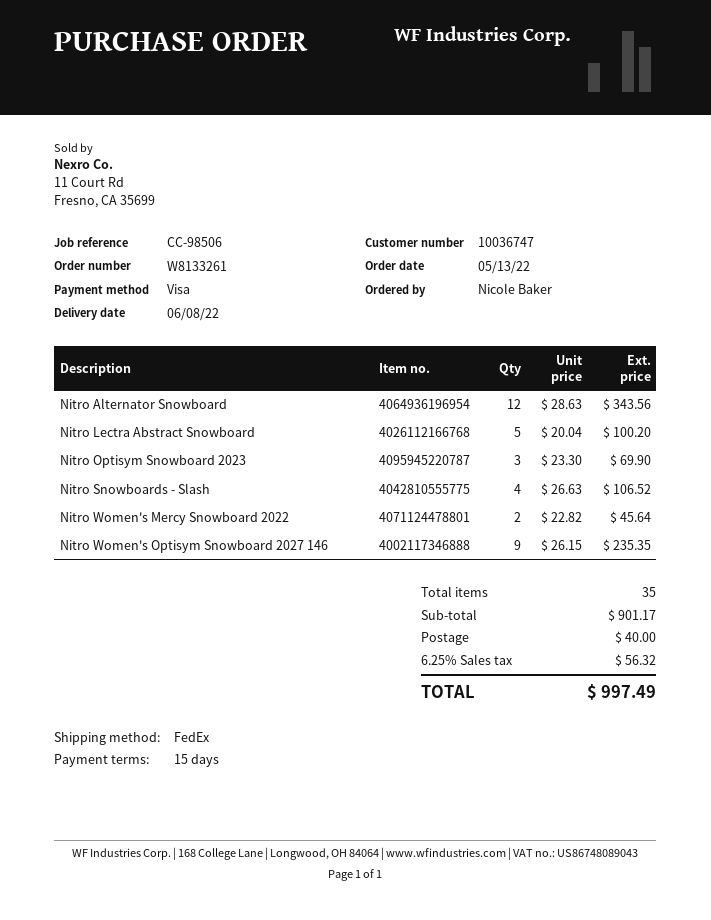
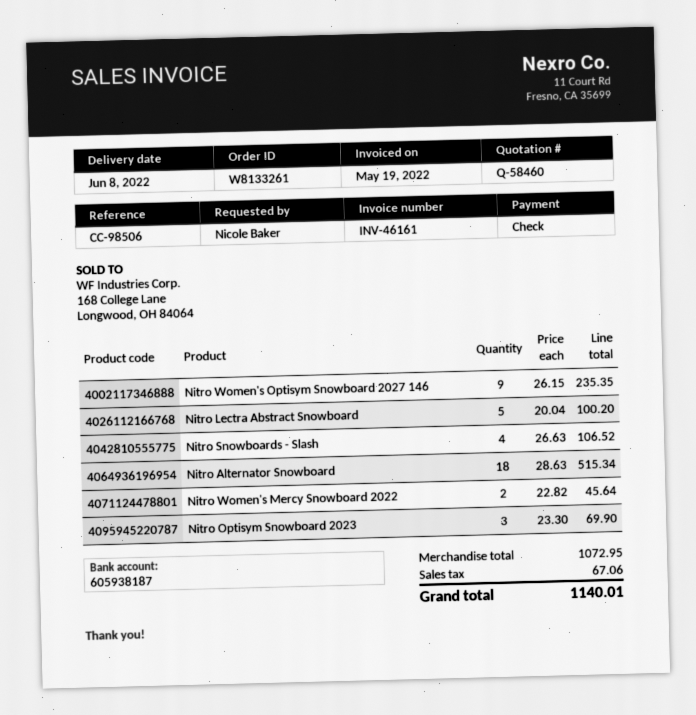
payment method: Visa -> cheque
Nitro Alternator Snowboard: 12 x 28.63 = 343.56 -> 18 x 28.63 = 515.34
subtotal: 901.17 -> 1072.95
shipping: 40.00 -> none
tax: 56.32 -> 67.06
total: 997.49 -> 1140.01

